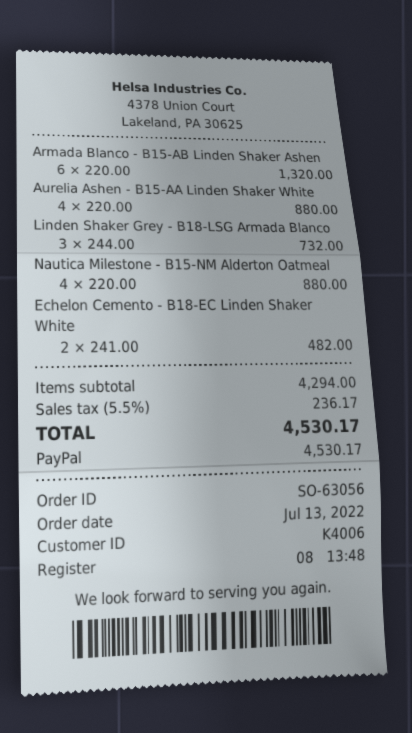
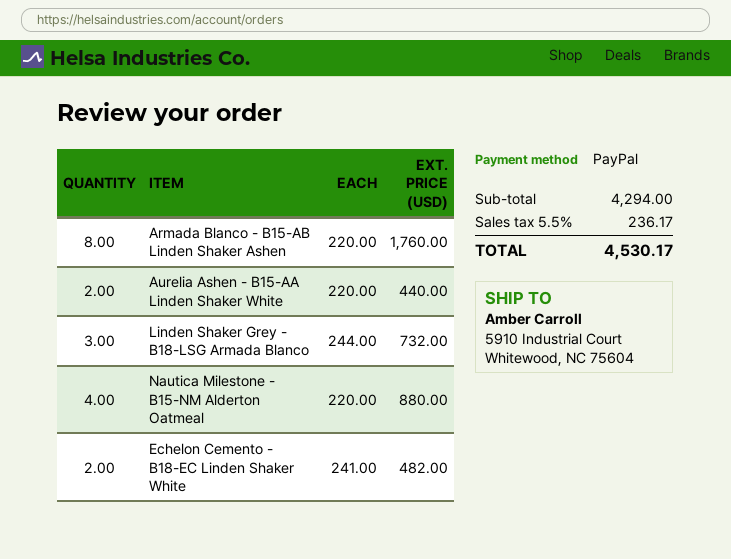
Armada Blanco - B15-AB Linden Shaker Ashen: 6 x 220.00 = 1320.00 -> 8 x 220.00 = 1760.00
Aurelia Ashen - B15-AA Linden Shaker White: 4 x 220.00 = 880.00 -> 2 x 220.00 = 440.00

